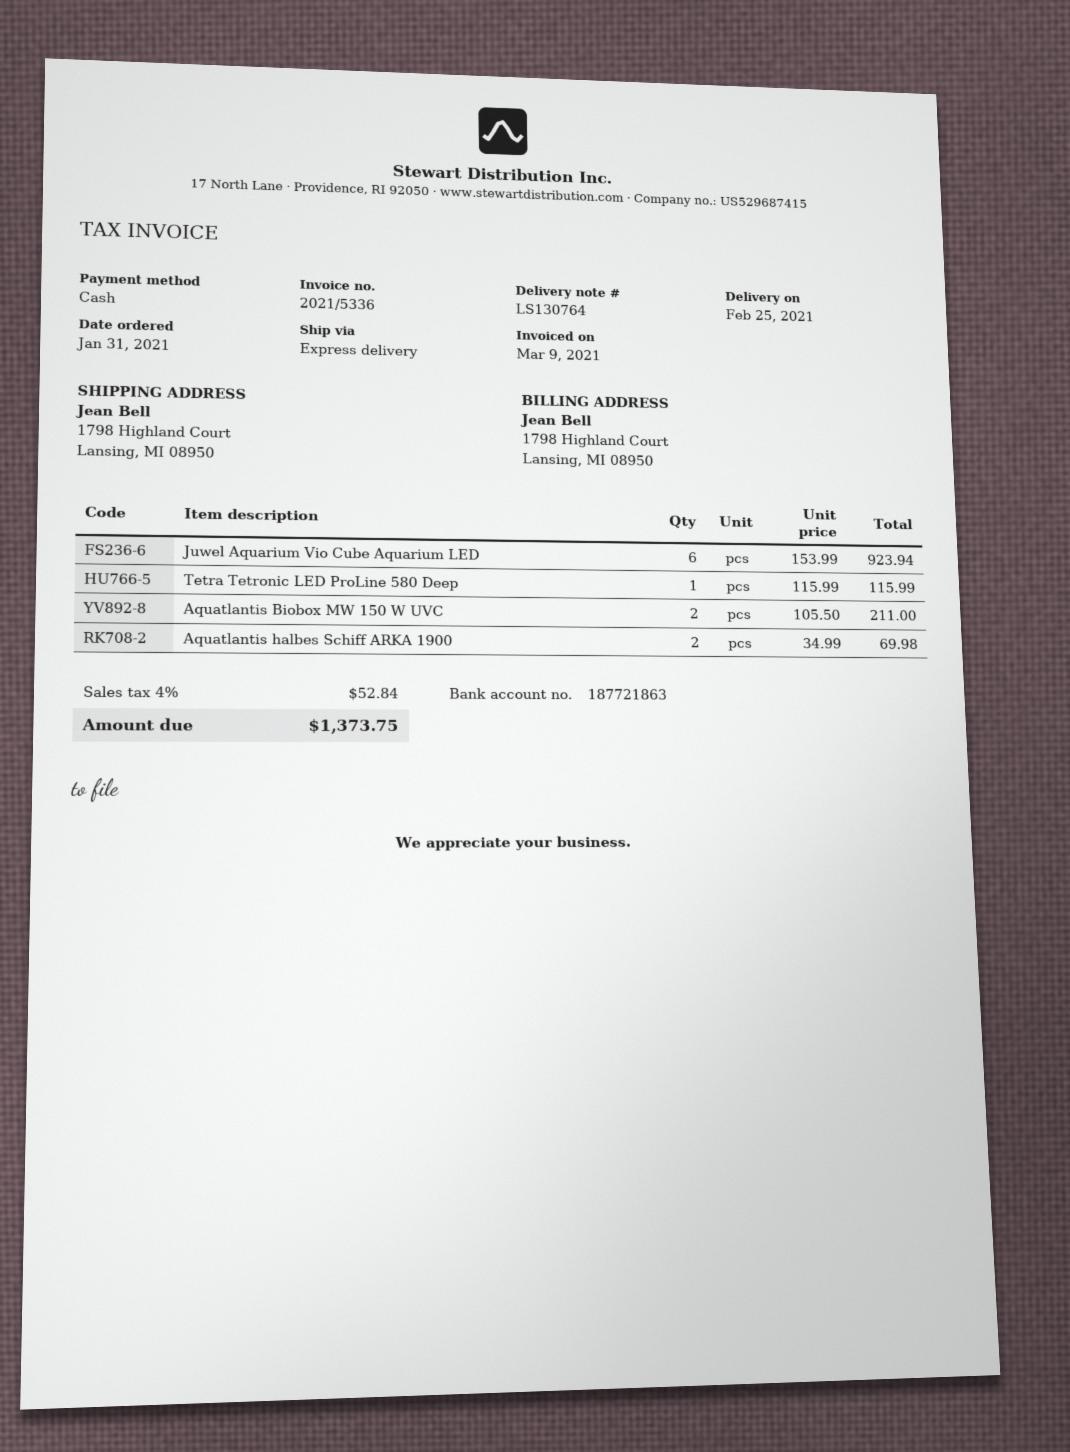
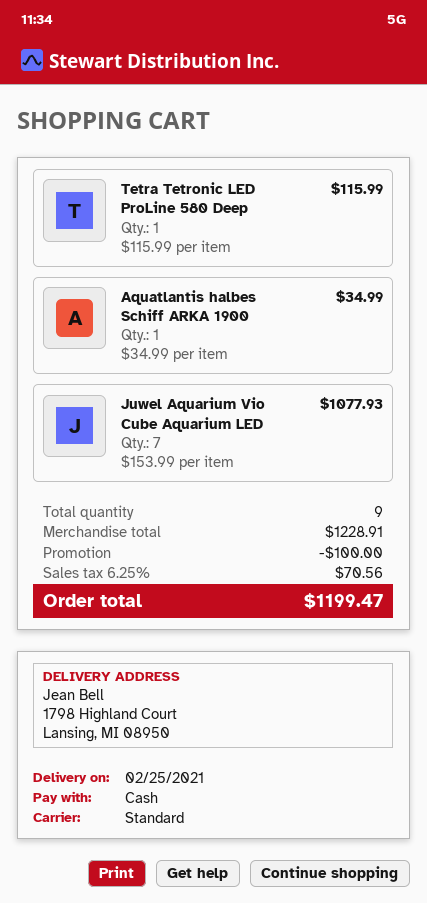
shipping method: express -> standard
Juwel Aquarium Vio Cube Aquarium LED: 6 x 153.99 = 923.94 -> 7 x 153.99 = 1077.93
Aquatlantis Biobox MW 150 W UVC: 2 x 105.50 = 211.00 -> none
Aquatlantis halbes Schiff ARKA 1900: 2 x 34.99 = 69.98 -> 1 x 34.99 = 34.99
discount: none -> 100.00
tax: 4% = 52.84 -> 6.25% = 70.56
total: 1373.75 -> 1199.47

